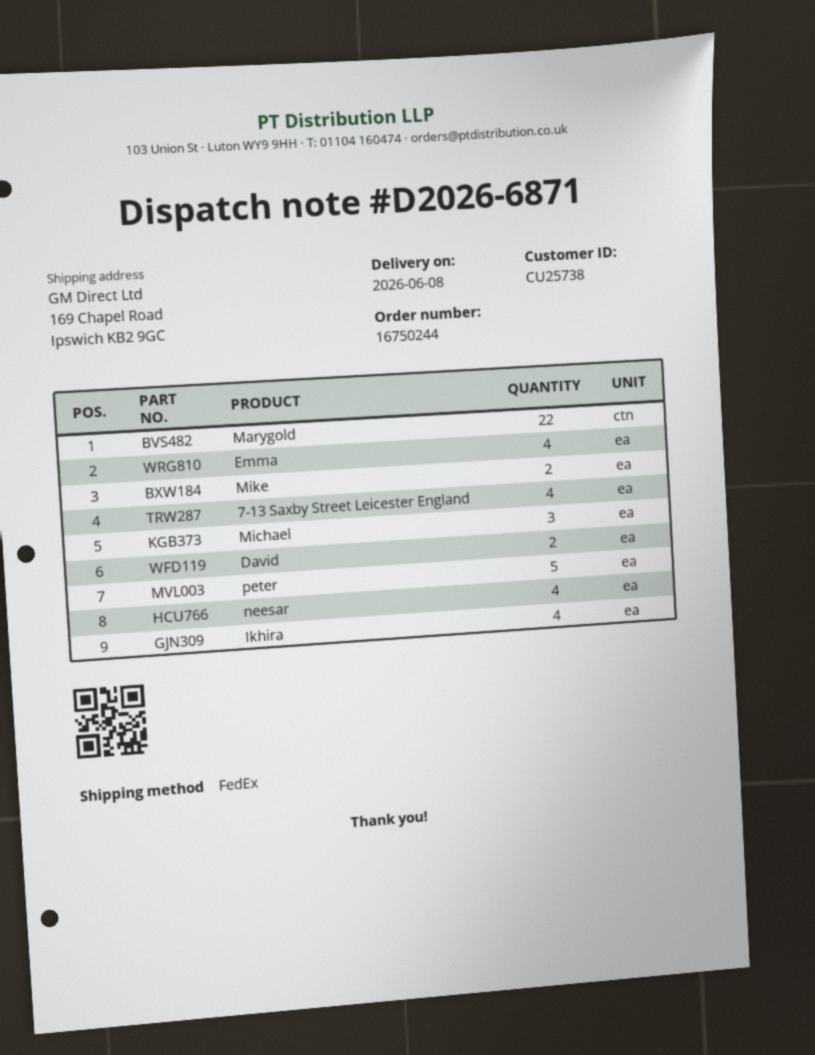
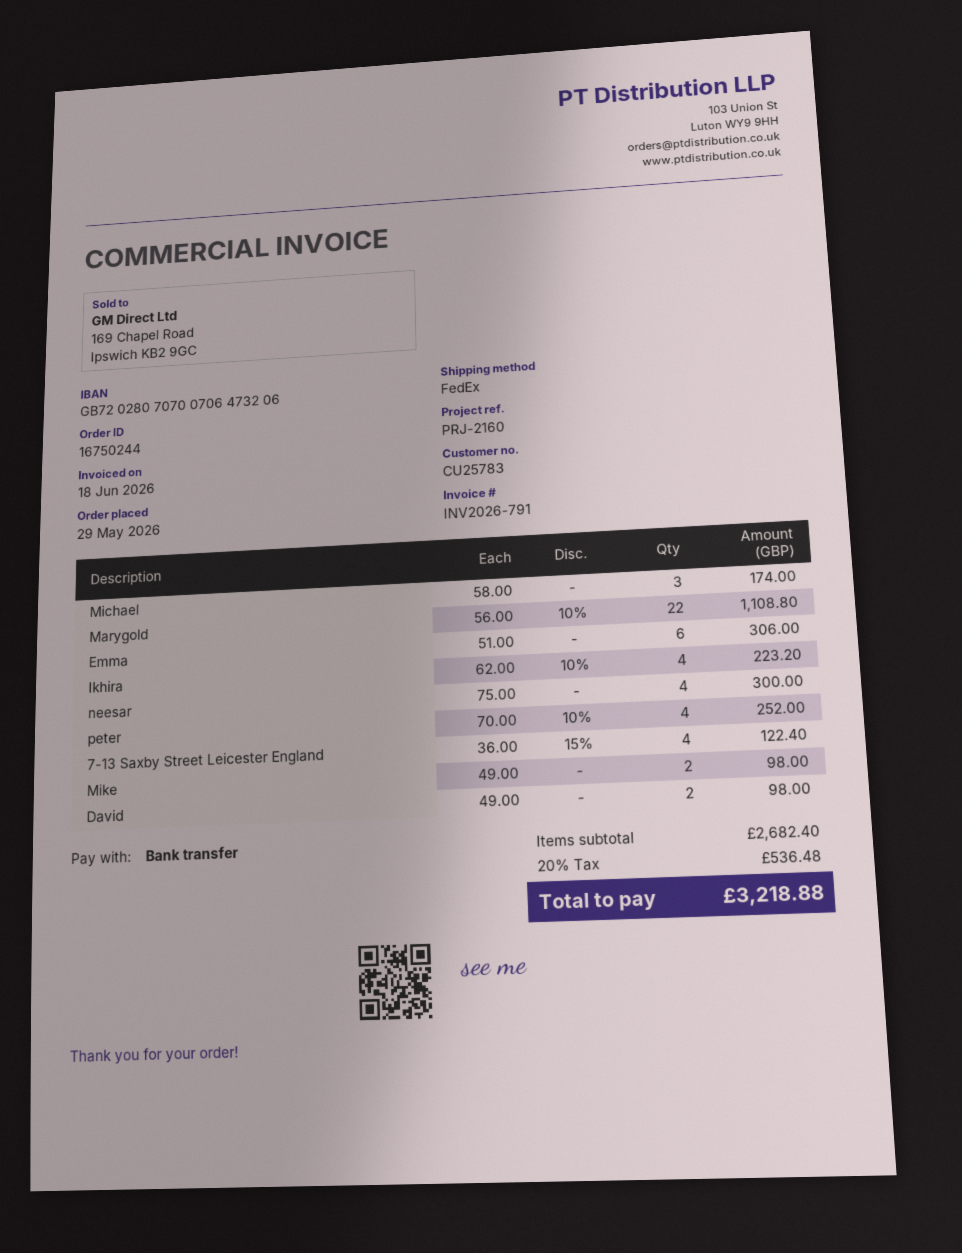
customer number: CU25738 -> CU25783
Emma: 4 -> 6
peter: 5 -> 4

